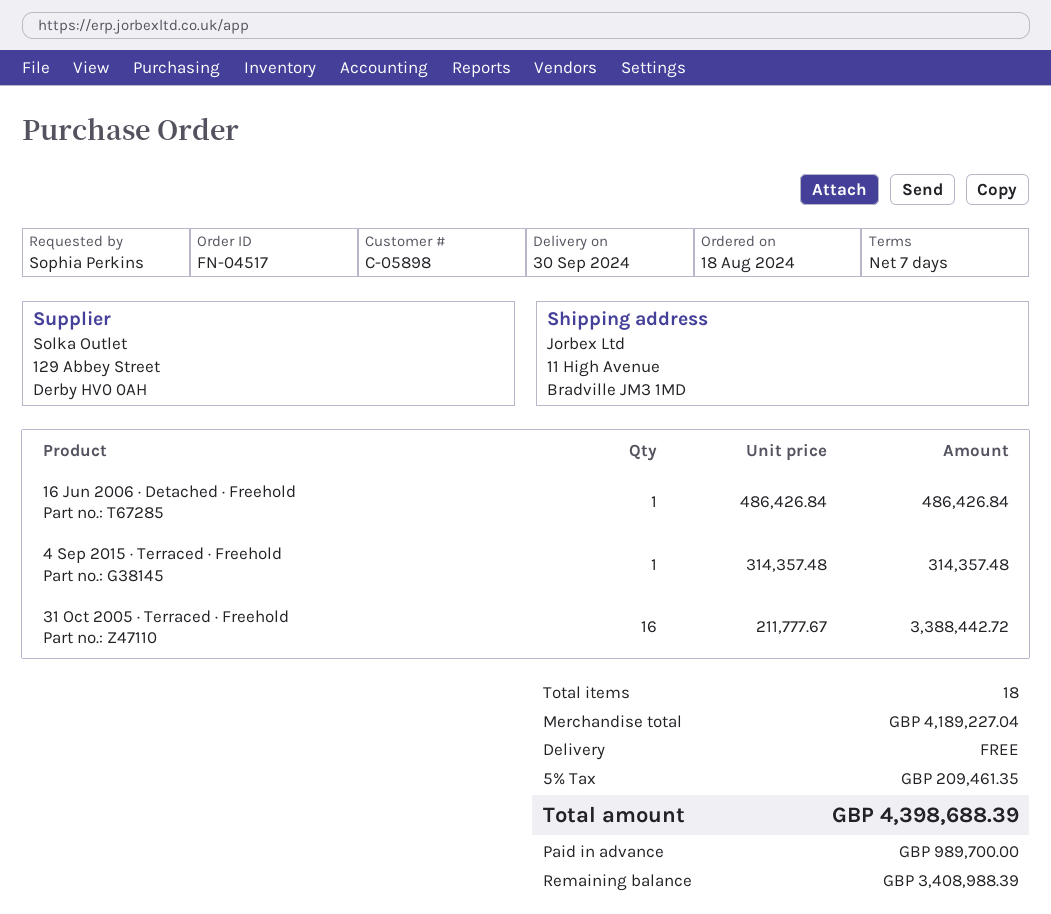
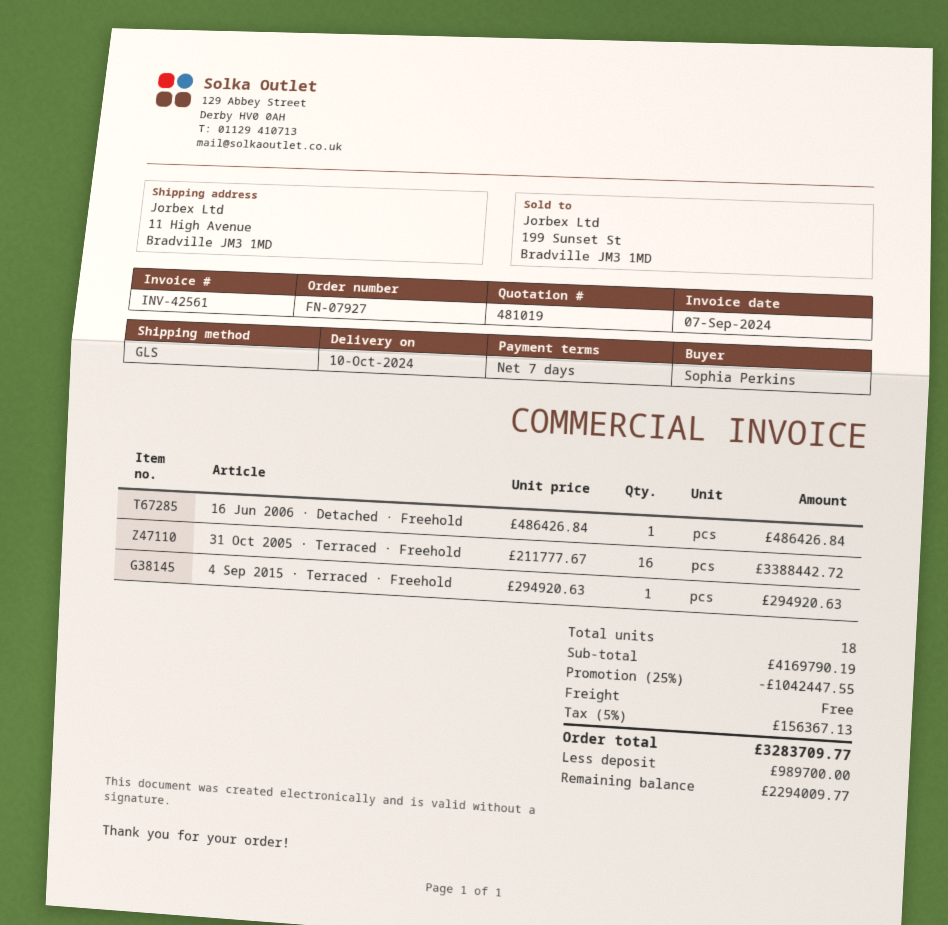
order number: FN-04517 -> FN-07927
delivery date: 2024-09-30 -> 2024-10-10
4 Sep 2015 · Terraced · Freehold: 1 x 314357.48 = 314357.48 -> 1 x 294920.63 = 294920.63
subtotal: 4189227.04 -> 4169790.19
discount: none -> 25% = 1042447.55
tax: 5% = 209461.35 -> 5% = 156367.13
total: 4398688.39 -> 3283709.77
balance: 3408988.39 -> 2294009.77

